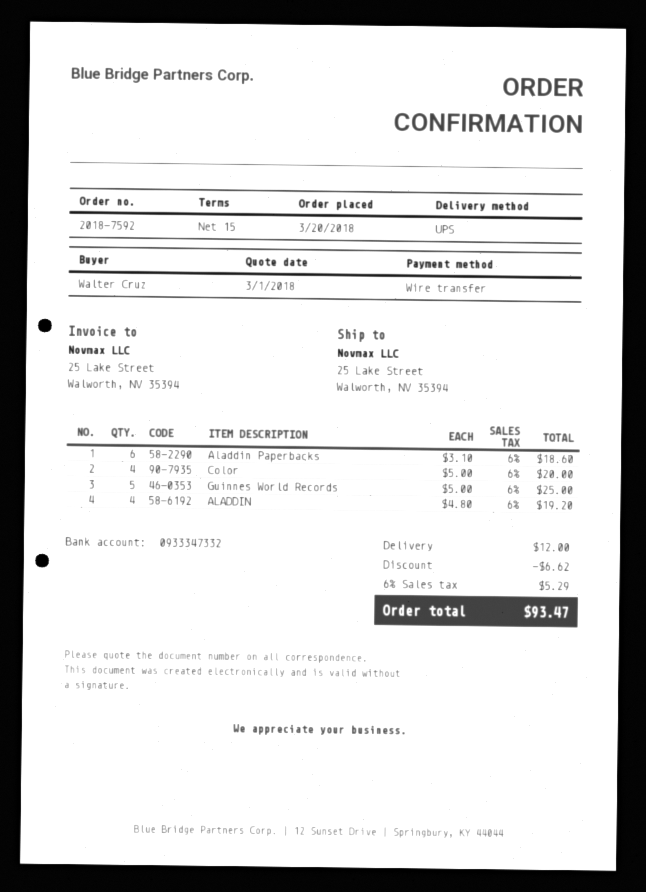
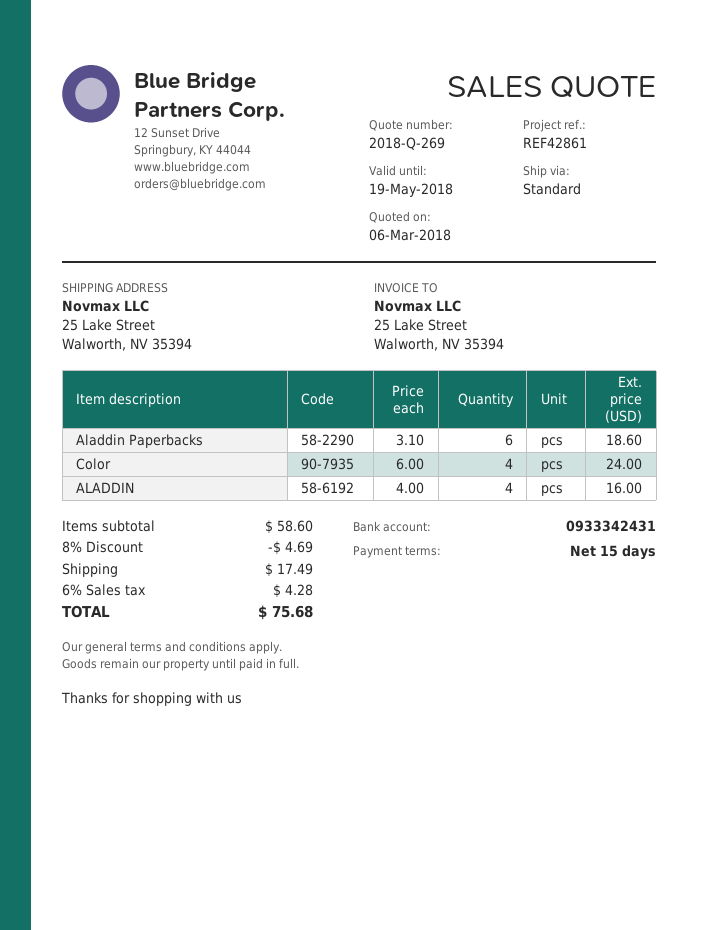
quote date: 2018-03-01 -> 2018-03-06
bank account: 0933347332 -> 0933342431
shipping method: UPS -> standard
Color: 4 x 5.00 = 20.00 -> 4 x 6.00 = 24.00
Guinnes World Records: 5 x 5.00 = 25.00 -> none
ALADDIN: 4 x 4.80 = 19.20 -> 4 x 4.00 = 16.00
discount: 6.62 -> 4.69
shipping: 12.00 -> 17.49
tax: 6% = 5.29 -> 6% = 4.28
total: 93.47 -> 75.68

